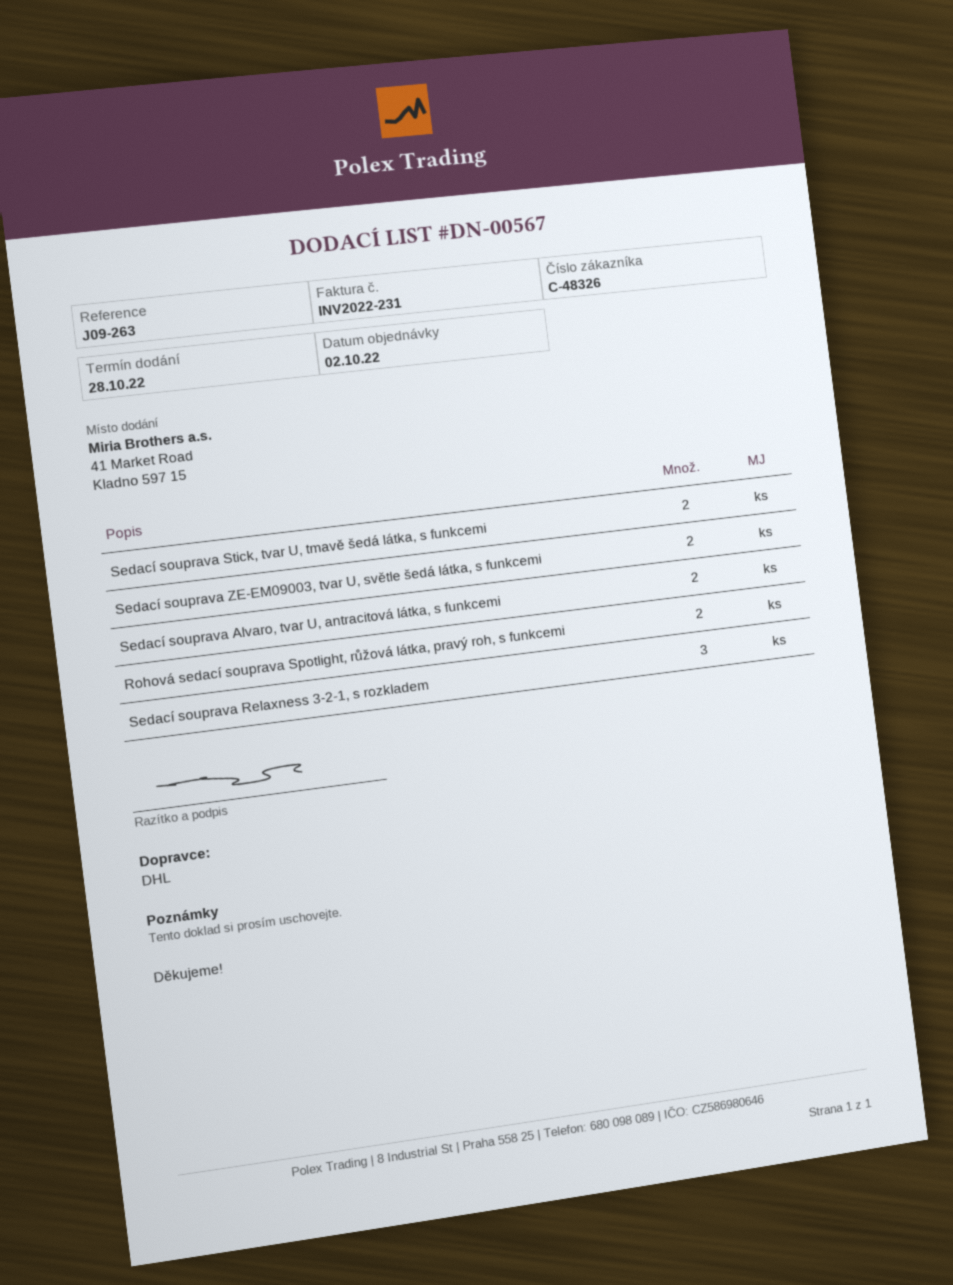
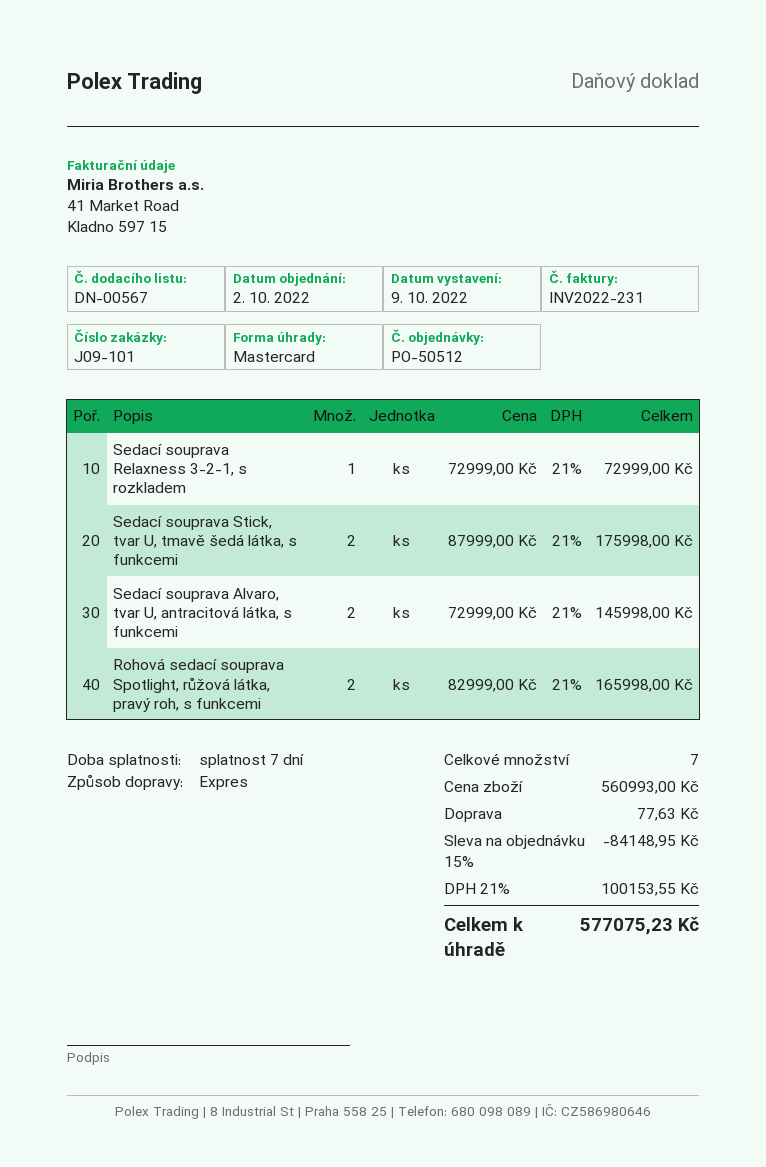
reference: J09-263 -> J09-101
shipping method: DHL -> express
Sedací souprava ZE-EM09003, tvar U, světle šedá látka, s funkcemi: 2 -> none
Sedací souprava Relaxness 3-2-1, s rozkladem: 3 -> 1

